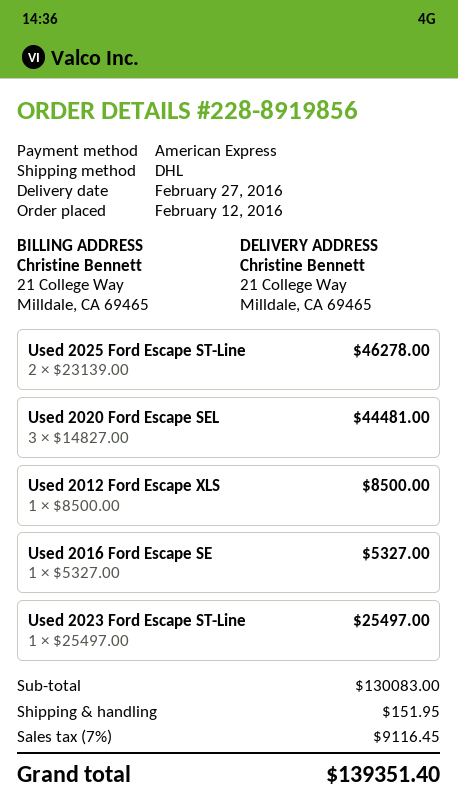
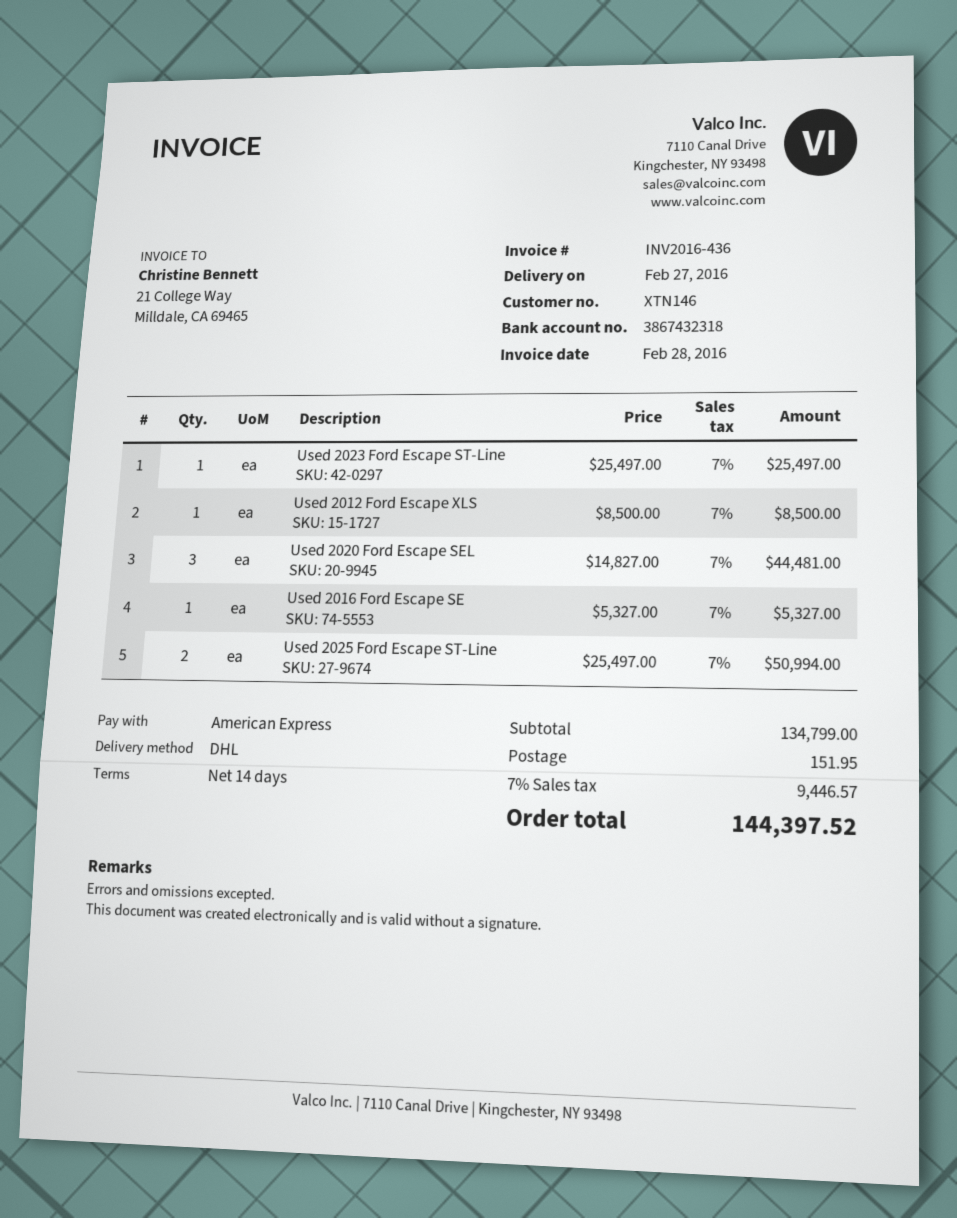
Used 2025 Ford Escape ST-Line: 2 x 23139.00 = 46278.00 -> 2 x 25497.00 = 50994.00
subtotal: 130083.00 -> 134799.00
tax: 7% = 9116.45 -> 7% = 9446.57
total: 139351.40 -> 144397.52

